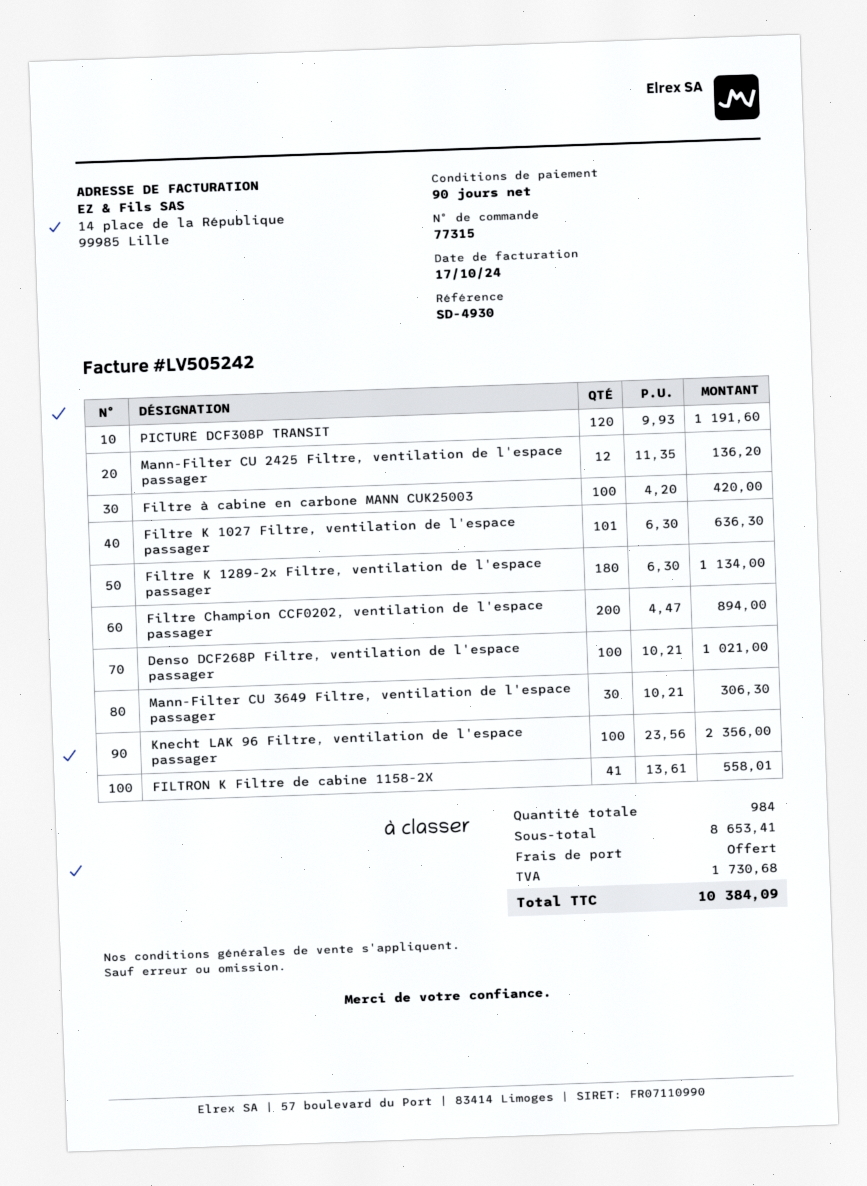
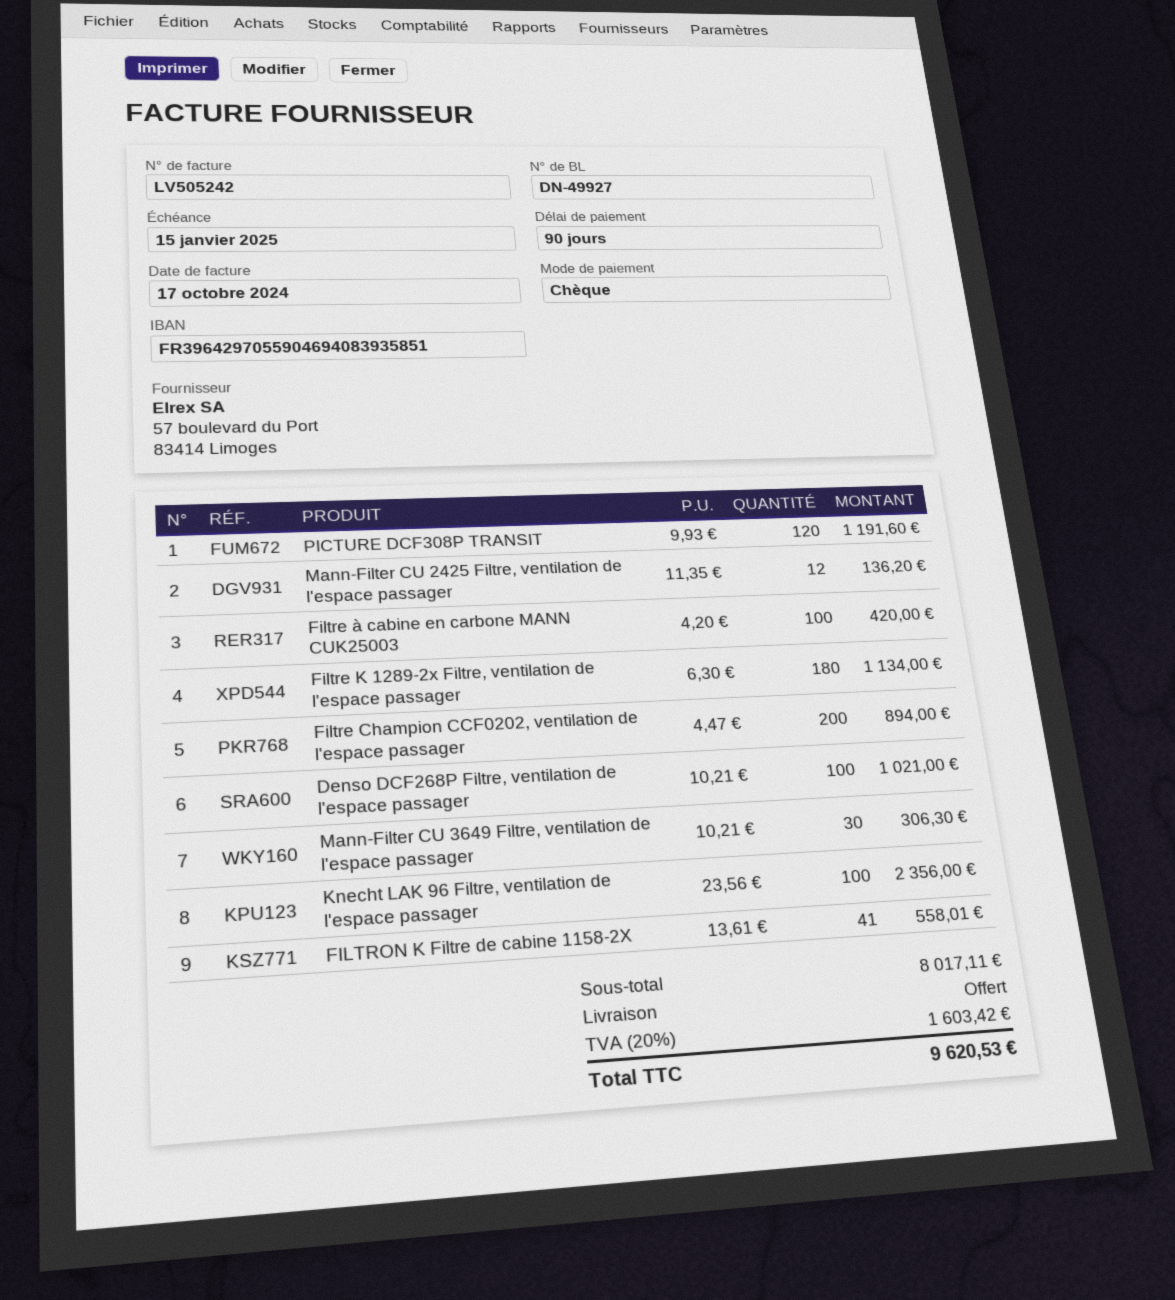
Filtre K 1027 Filtre, ventilation de l'espace passager: 101 x 6.30 = 636.30 -> none
subtotal: 8653.41 -> 8017.11
tax: 1730.68 -> 1603.42
total: 10384.09 -> 9620.53

